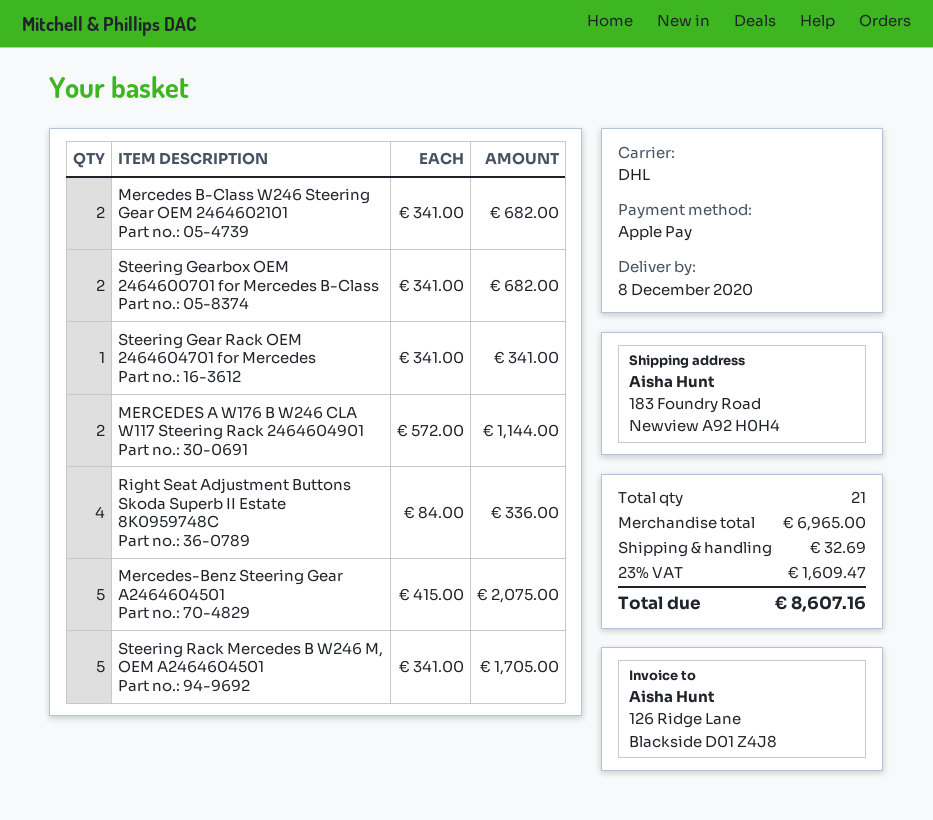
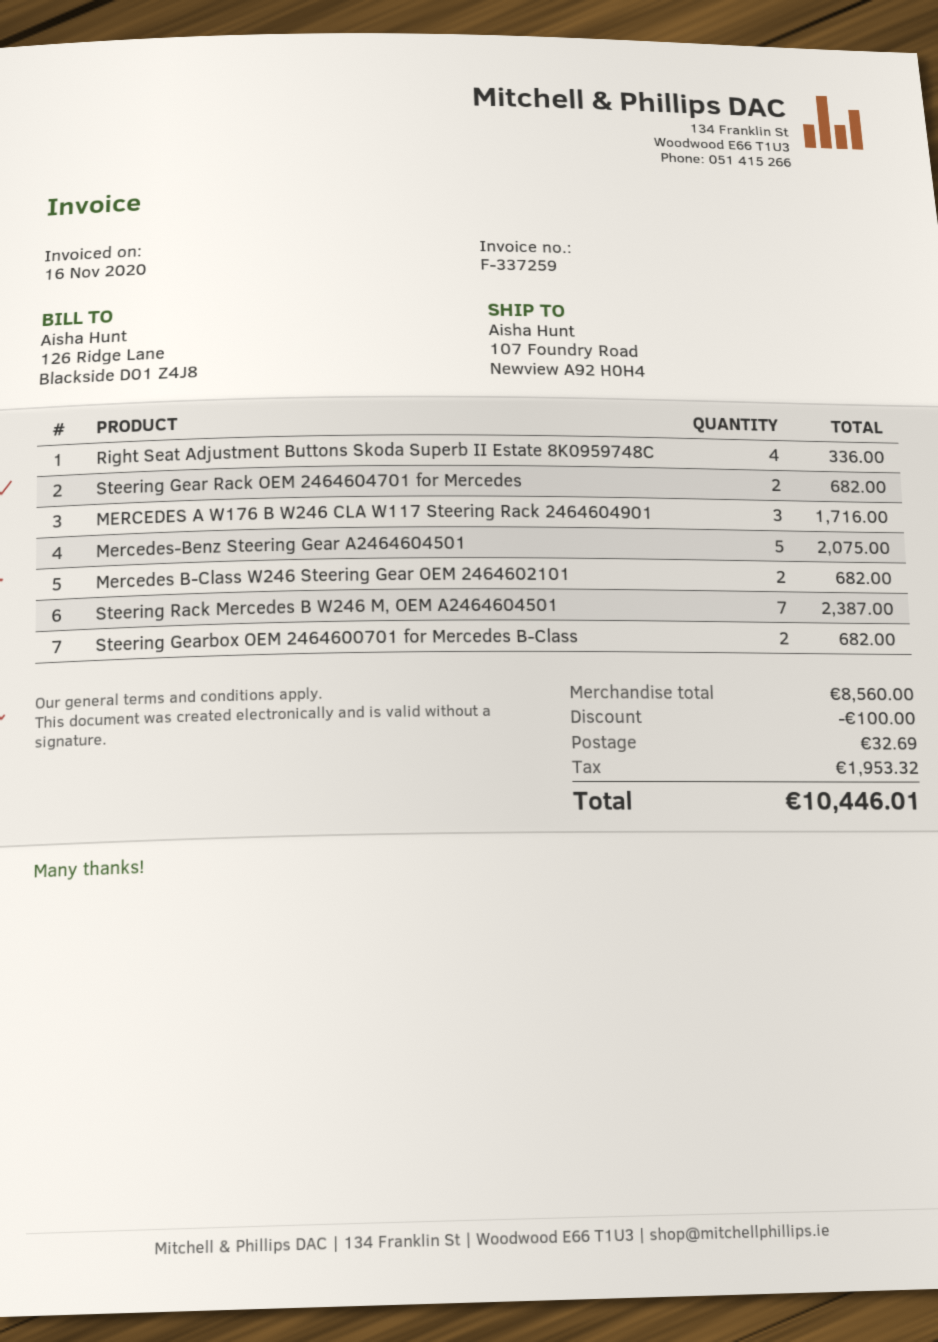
ship to: 183 Foundry Road, Newview A92 H0H4 -> 107 Foundry Road, Newview A92 H0H4
Steering Gear Rack OEM 2464604701 for Mercedes: 1 for 341.00 -> 2 for 682.00
MERCEDES A W176 B W246 CLA W117 Steering Rack 2464604901: 2 for 1144.00 -> 3 for 1716.00
Steering Rack Mercedes B W246 M, OEM A2464604501: 5 for 1705.00 -> 7 for 2387.00
subtotal: 6965.00 -> 8560.00
discount: none -> 100.00
tax: 1609.47 -> 1953.32
total: 8607.16 -> 10446.01

